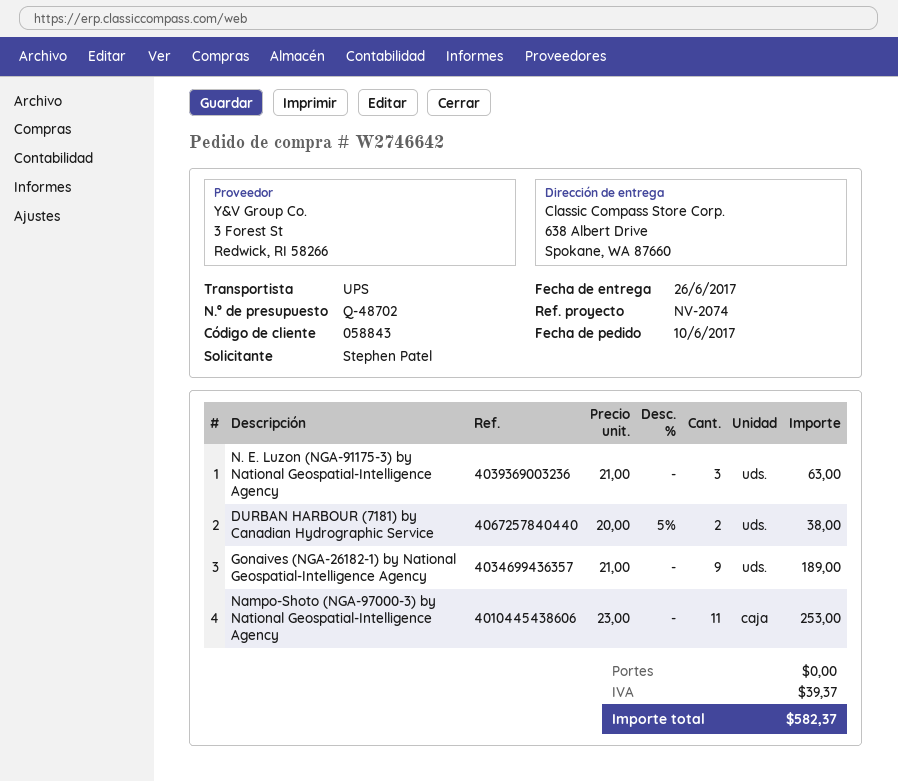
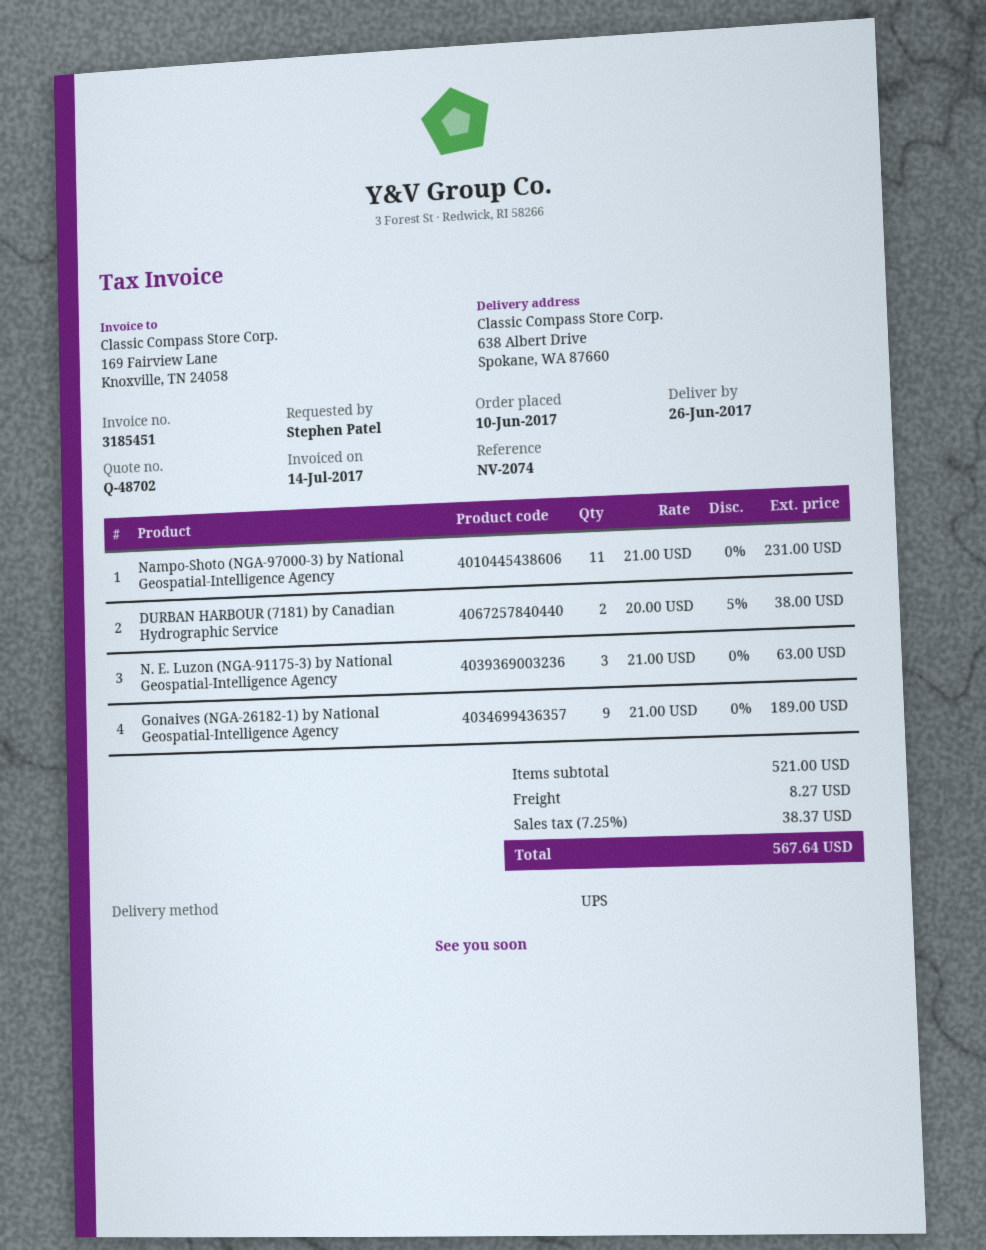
Nampo-Shoto (NGA-97000-3) by National Geospatial-Intelligence Agency: 11 x 23.00 = 253.00 -> 11 x 21.00 = 231.00
shipping: 0.00 -> 8.27
tax: 39.37 -> 38.37
total: 582.37 -> 567.64

